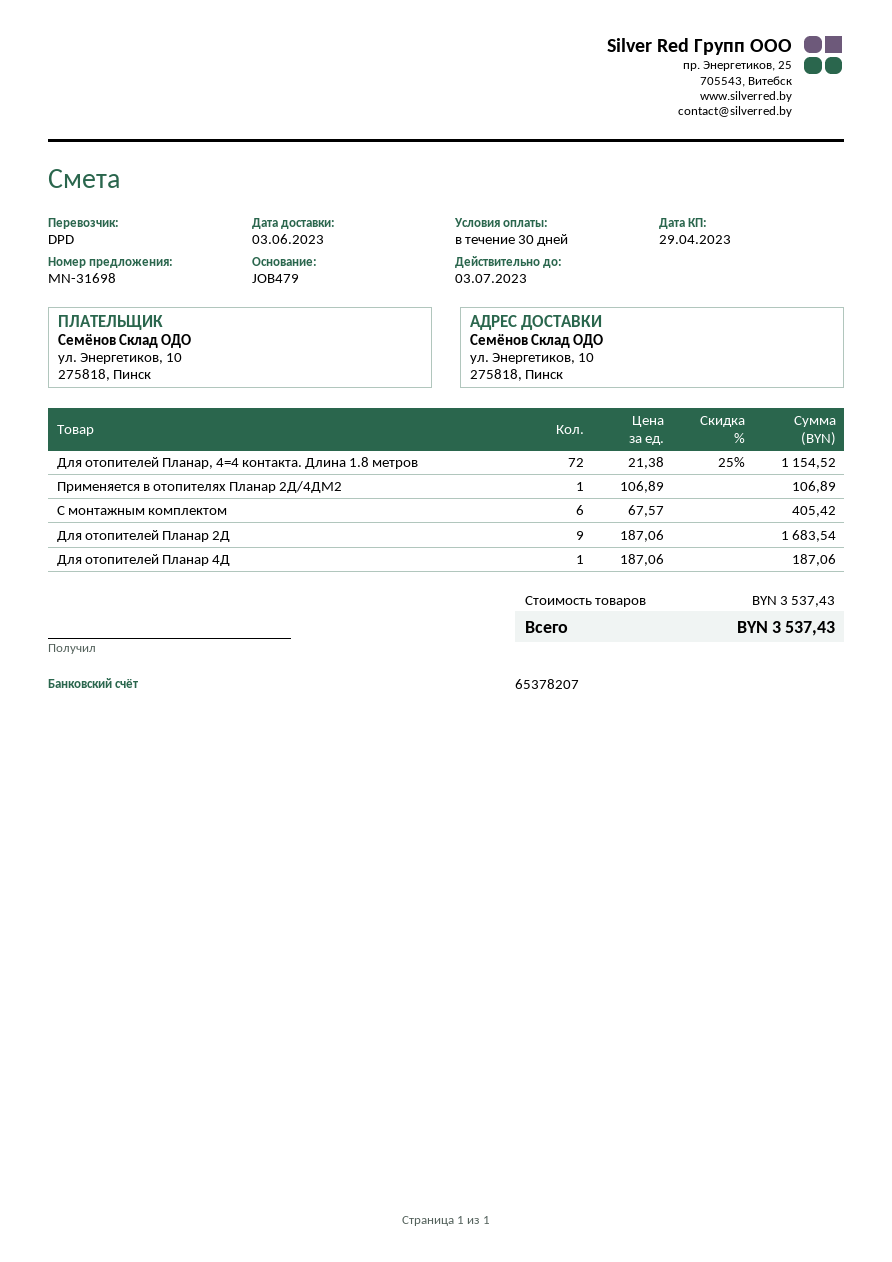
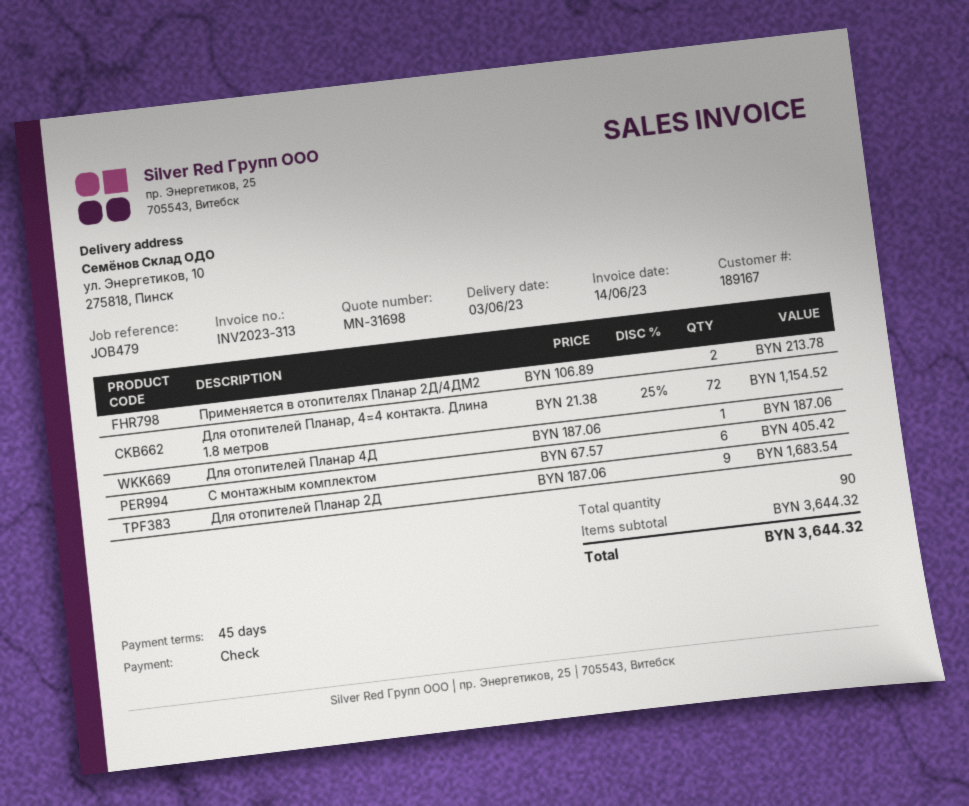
payment terms: 30 days -> 45 days
Применяется в отопителях Планар 2Д/4ДМ2: 1 x 106.89 = 106.89 -> 2 x 106.89 = 213.78
subtotal: 3537.43 -> 3644.32
total: 3537.43 -> 3644.32

